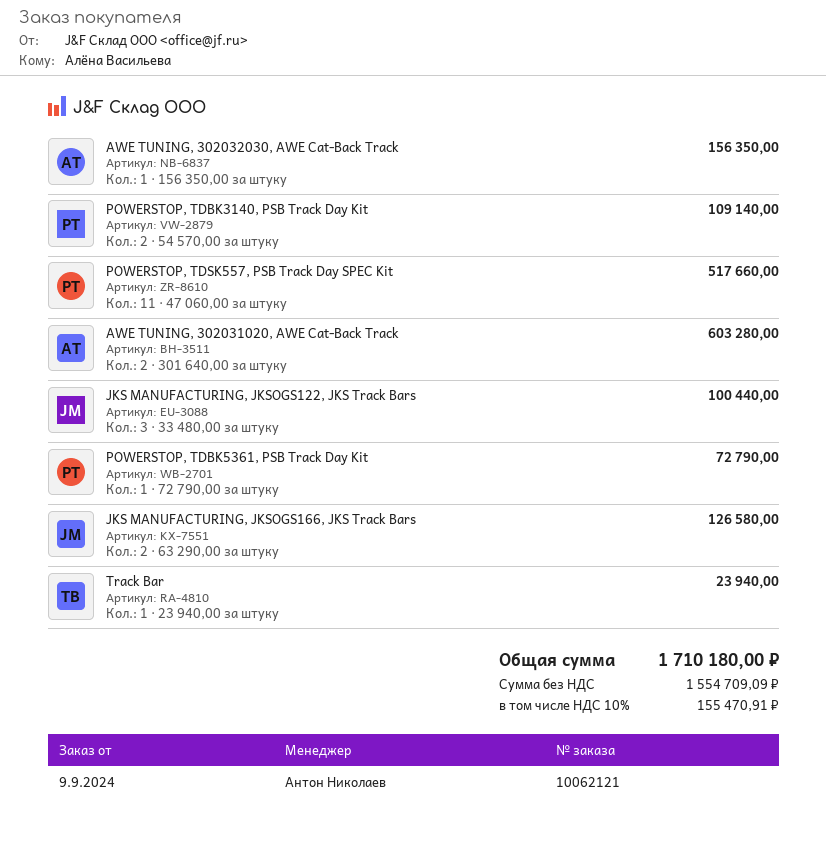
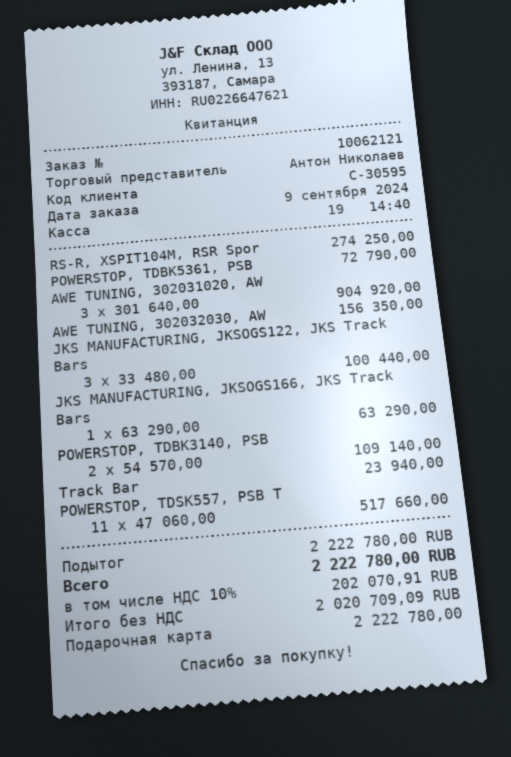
AWE TUNING, 302031020, AWE Cat-Back Track: 2 x 301640.00 = 603280.00 -> 3 x 301640.00 = 904920.00
JKS MANUFACTURING, JKSOGS166, JKS Track Bars: 2 x 63290.00 = 126580.00 -> 1 x 63290.00 = 63290.00
RS-R, XSPIT104M, RSR Spor: none -> 1 x 274250.00 = 274250.00
net: 1554709.09 -> 2020709.09
tax: 10% = 155470.91 -> 10% = 202070.91
total: 1710180.00 -> 2222780.00

